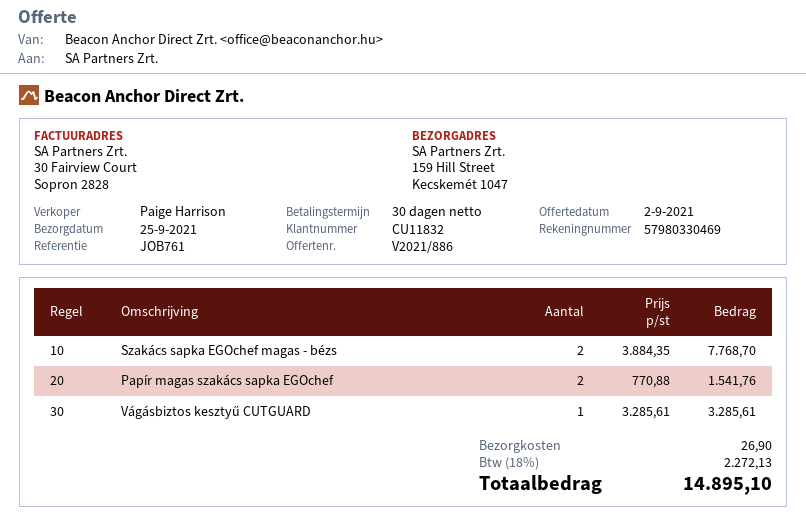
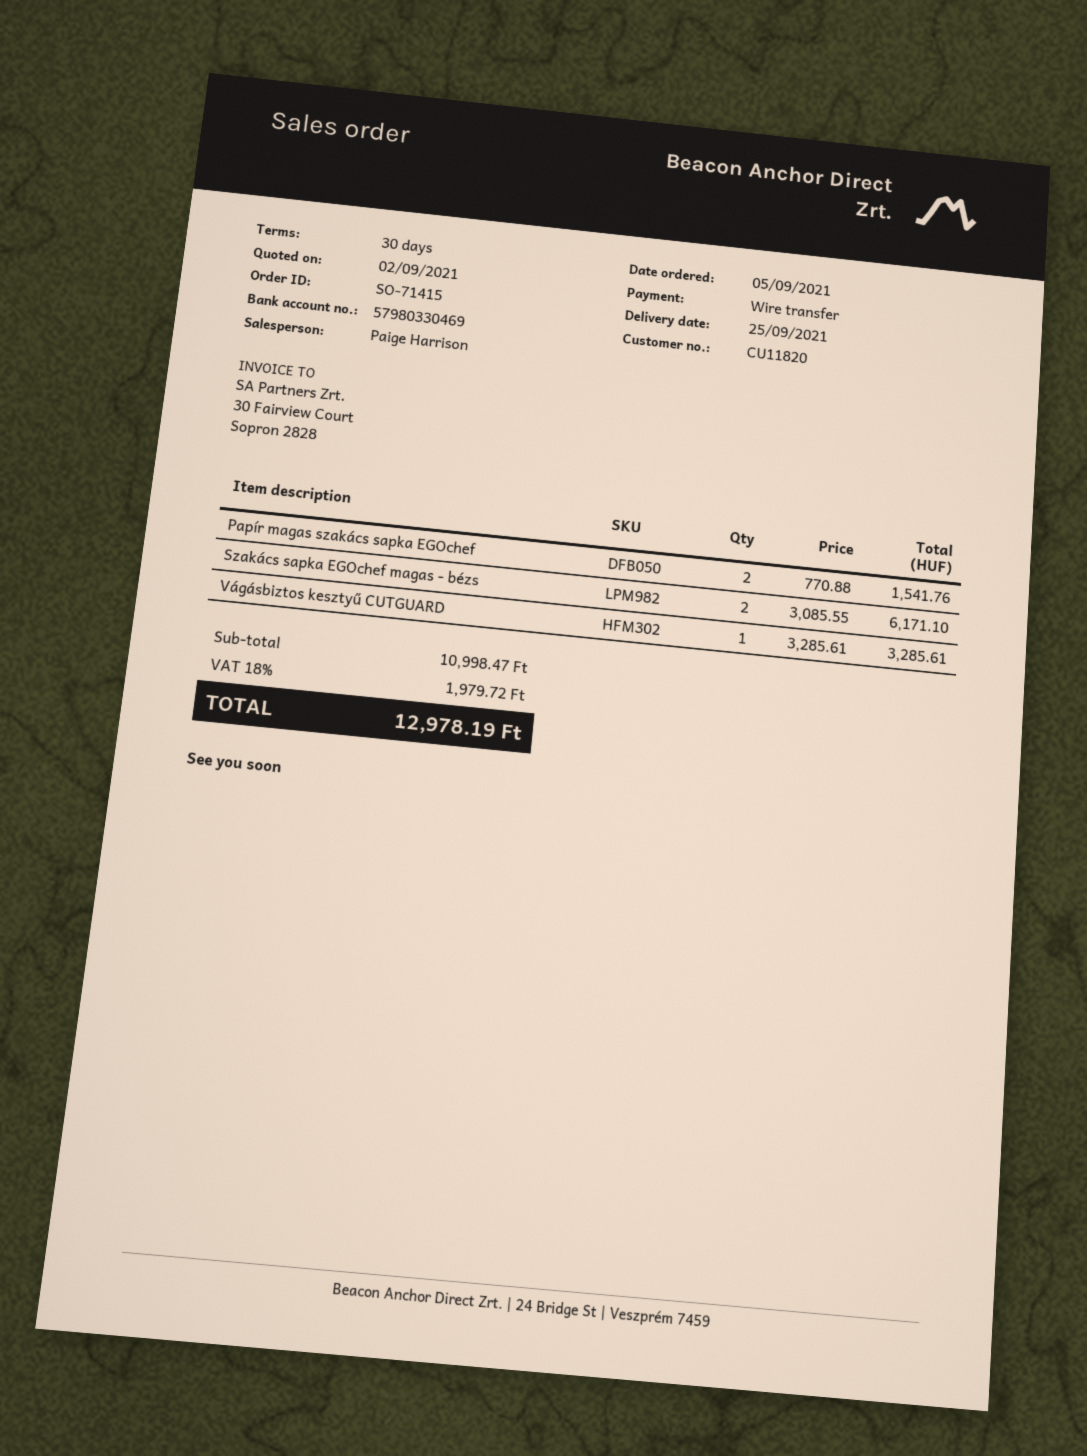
customer number: CU11832 -> CU11820
Szakács sapka EGOchef magas - bézs: 2 x 3884.35 = 7768.70 -> 2 x 3085.55 = 6171.10
shipping: 26.90 -> none
tax: 18% = 2272.13 -> 18% = 1979.72
total: 14895.10 -> 12978.19

